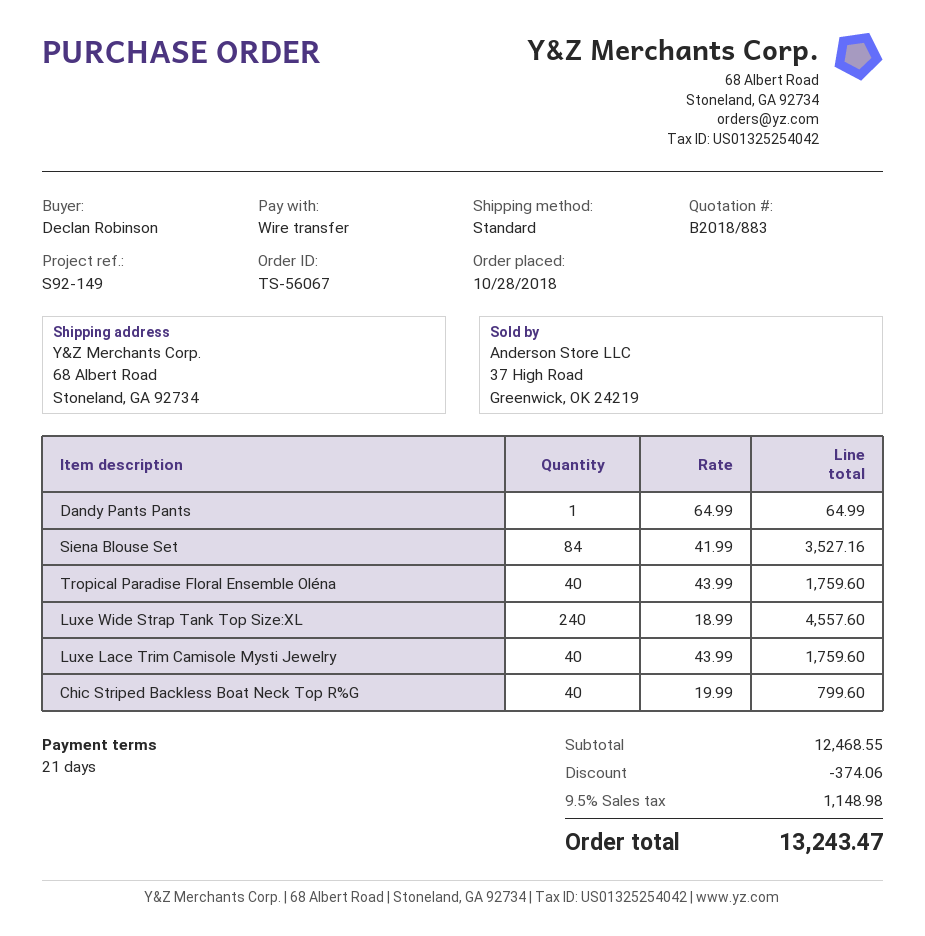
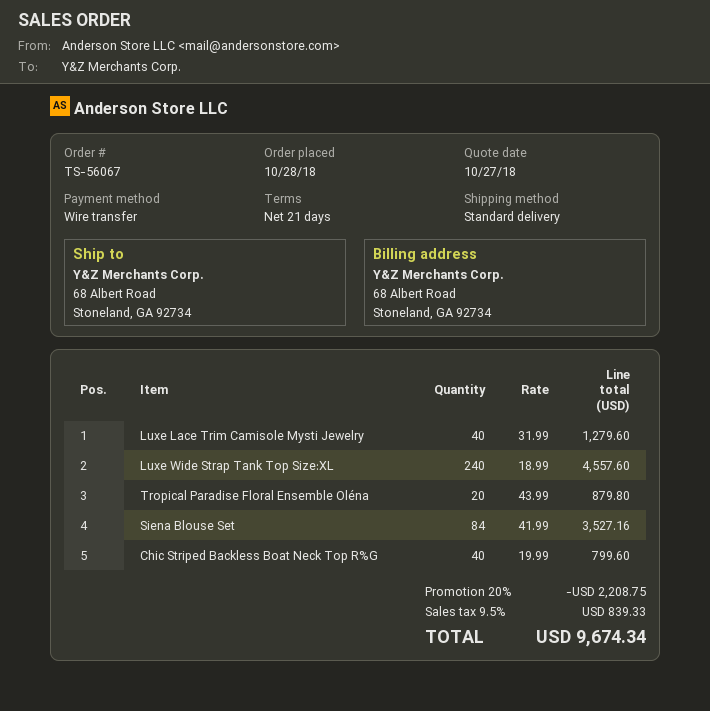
Dandy Pants Pants: 1 x 64.99 = 64.99 -> none
Tropical Paradise Floral Ensemble Oléna: 40 x 43.99 = 1759.60 -> 20 x 43.99 = 879.80
Luxe Lace Trim Camisole Mysti Jewelry: 40 x 43.99 = 1759.60 -> 40 x 31.99 = 1279.60
discount: 374.06 -> 2208.75
tax: 9.5% = 1148.98 -> 9.5% = 839.33
total: 13243.47 -> 9674.34

